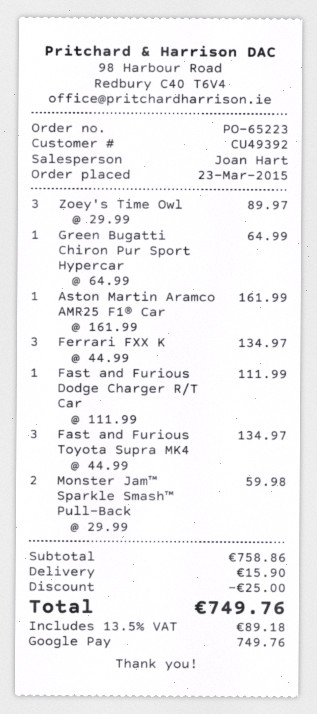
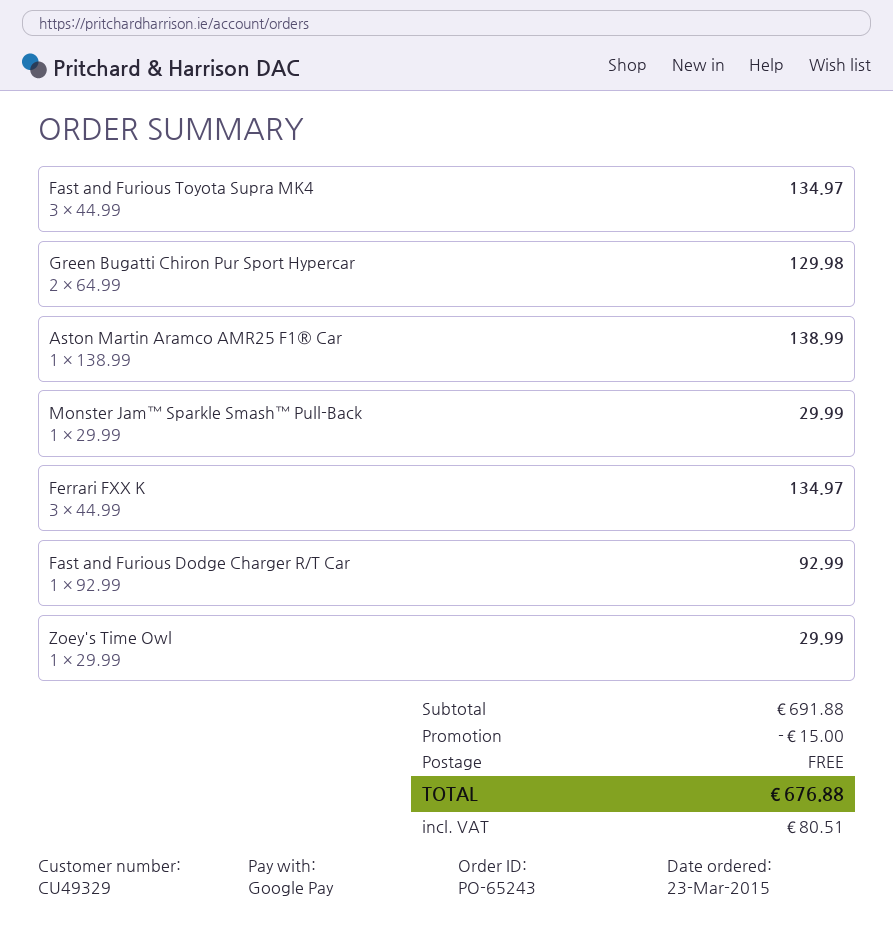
order number: PO-65223 -> PO-65243
customer number: CU49392 -> CU49329
Zoey's Time Owl: 3 x 29.99 = 89.97 -> 1 x 29.99 = 29.99
Green Bugatti Chiron Pur Sport Hypercar: 1 x 64.99 = 64.99 -> 2 x 64.99 = 129.98
Aston Martin Aramco AMR25 F1® Car: 1 x 161.99 = 161.99 -> 1 x 138.99 = 138.99
Fast and Furious Dodge Charger R/T Car: 1 x 111.99 = 111.99 -> 1 x 92.99 = 92.99
Monster Jam™ Sparkle Smash™ Pull-Back: 2 x 29.99 = 59.98 -> 1 x 29.99 = 29.99
subtotal: 758.86 -> 691.88
discount: 25.00 -> 15.00
shipping: 15.90 -> 0.00
tax: 89.18 -> 80.51
total: 749.76 -> 676.88

